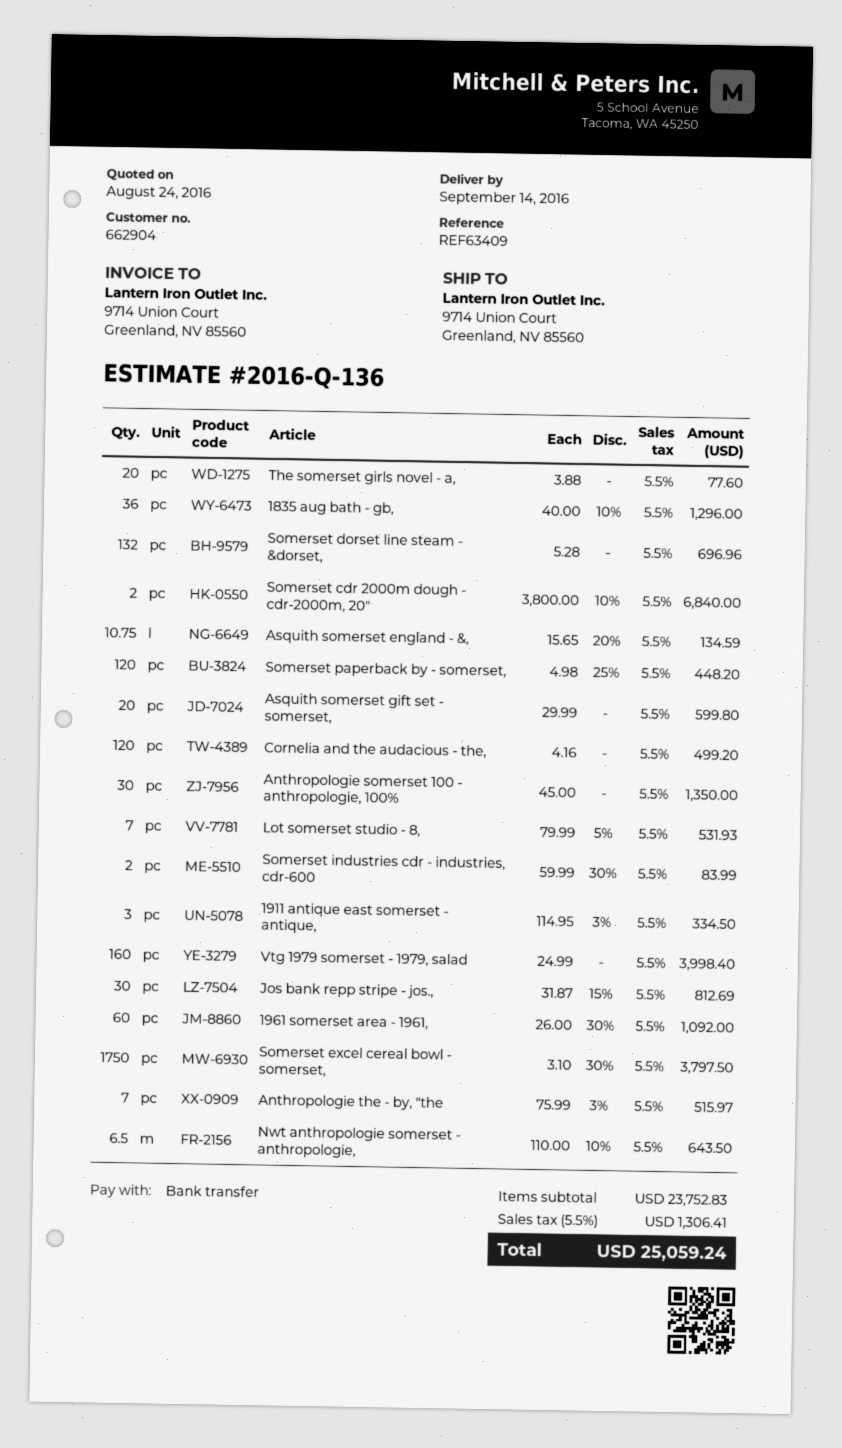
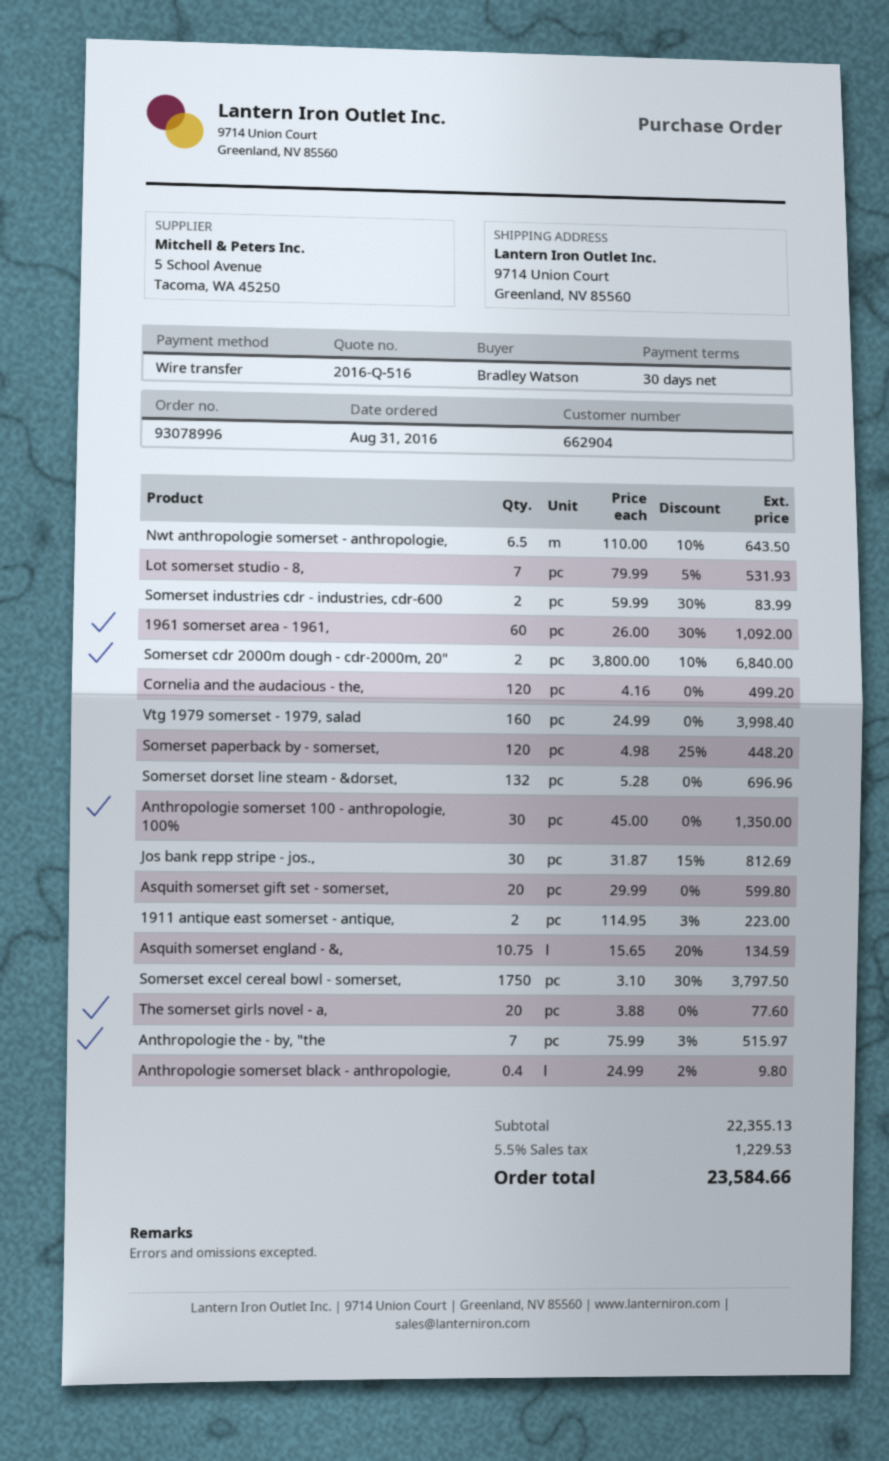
quote number: 2016-Q-136 -> 2016-Q-516
1835 aug bath - gb,: 36 x 40.00 - 10% = 1296.00 -> none
1911 antique east somerset - antique,: 3 x 114.95 - 3% = 334.50 -> 2 x 114.95 - 3% = 223.00
Anthropologie somerset black - anthropologie,: none -> 0.4 x 24.99 - 2% = 9.80
subtotal: 23752.83 -> 22355.13
tax: 5.5% = 1306.41 -> 5.5% = 1229.53
total: 25059.24 -> 23584.66

